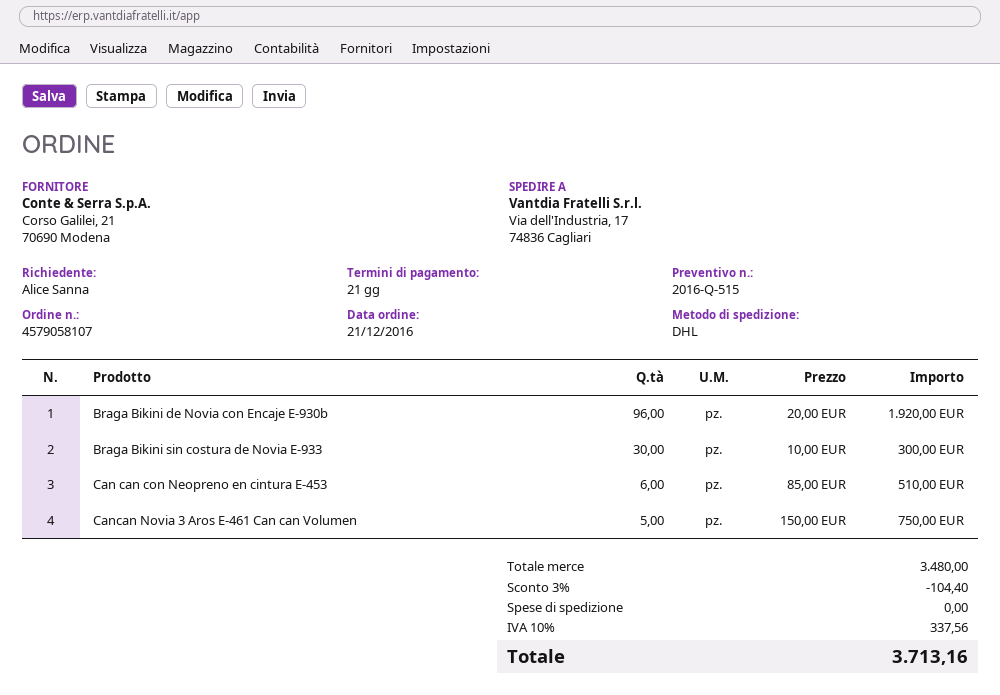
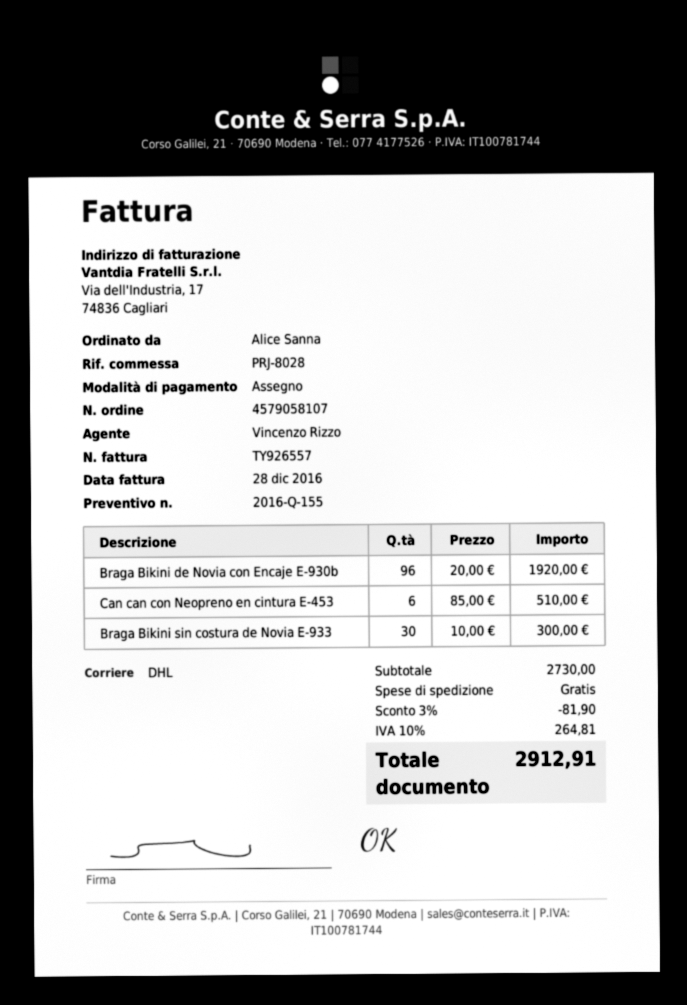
quote number: 2016-Q-515 -> 2016-Q-155
Cancan Novia 3 Aros E-461 Can can Volumen: 5 x 150.00 = 750.00 -> none
subtotal: 3480.00 -> 2730.00
discount: 3% = 104.40 -> 3% = 81.90
tax: 10% = 337.56 -> 10% = 264.81
total: 3713.16 -> 2912.91

